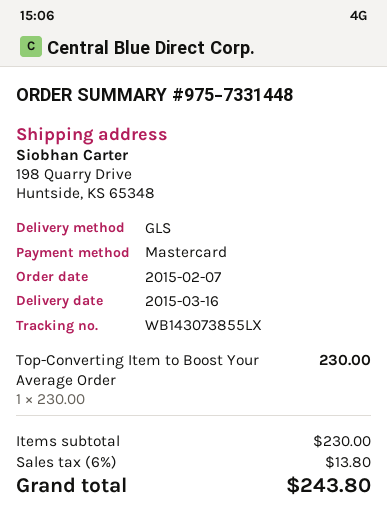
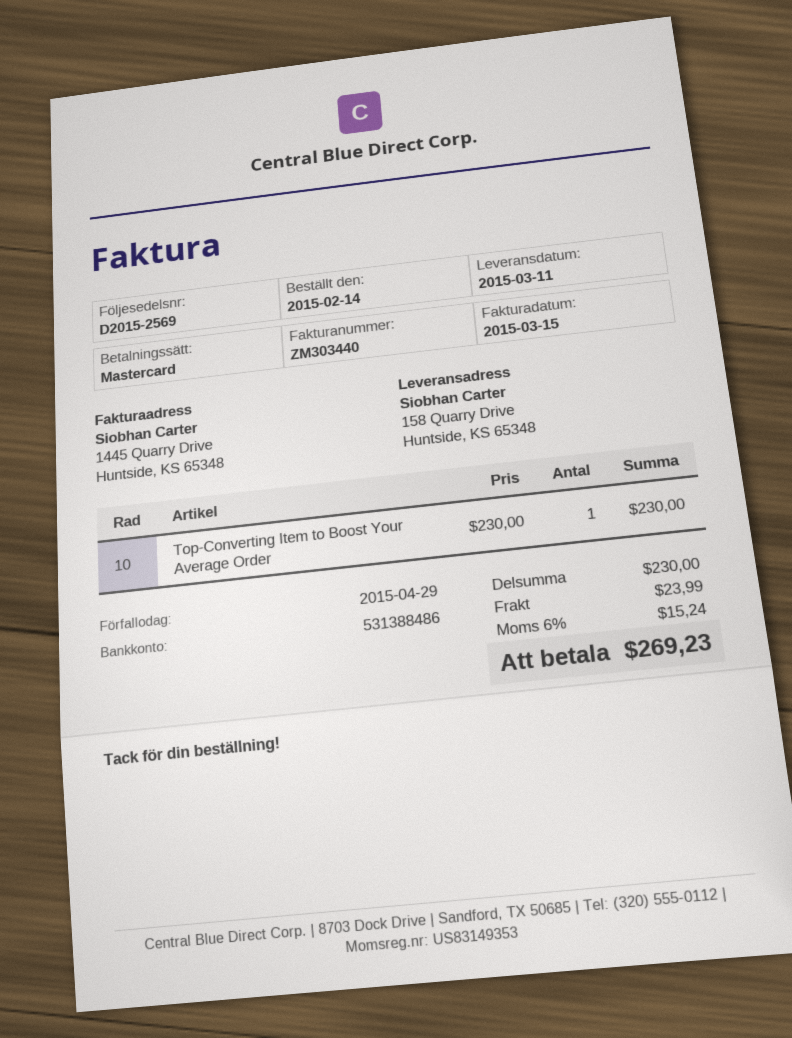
order date: 2015-02-07 -> 2015-02-14
delivery date: 2015-03-16 -> 2015-03-11
ship to: 198 Quarry Drive, Huntside, KS 65348 -> 158 Quarry Drive, Huntside, KS 65348
shipping: none -> 23.99
tax: 6% = 13.80 -> 6% = 15.24
total: 243.80 -> 269.23

